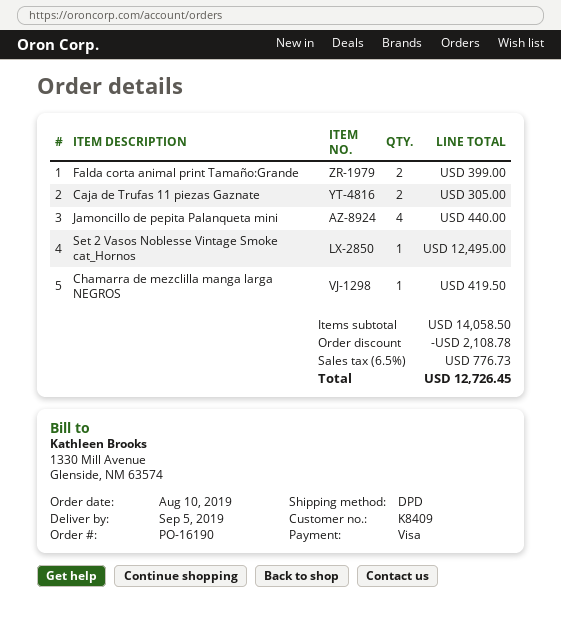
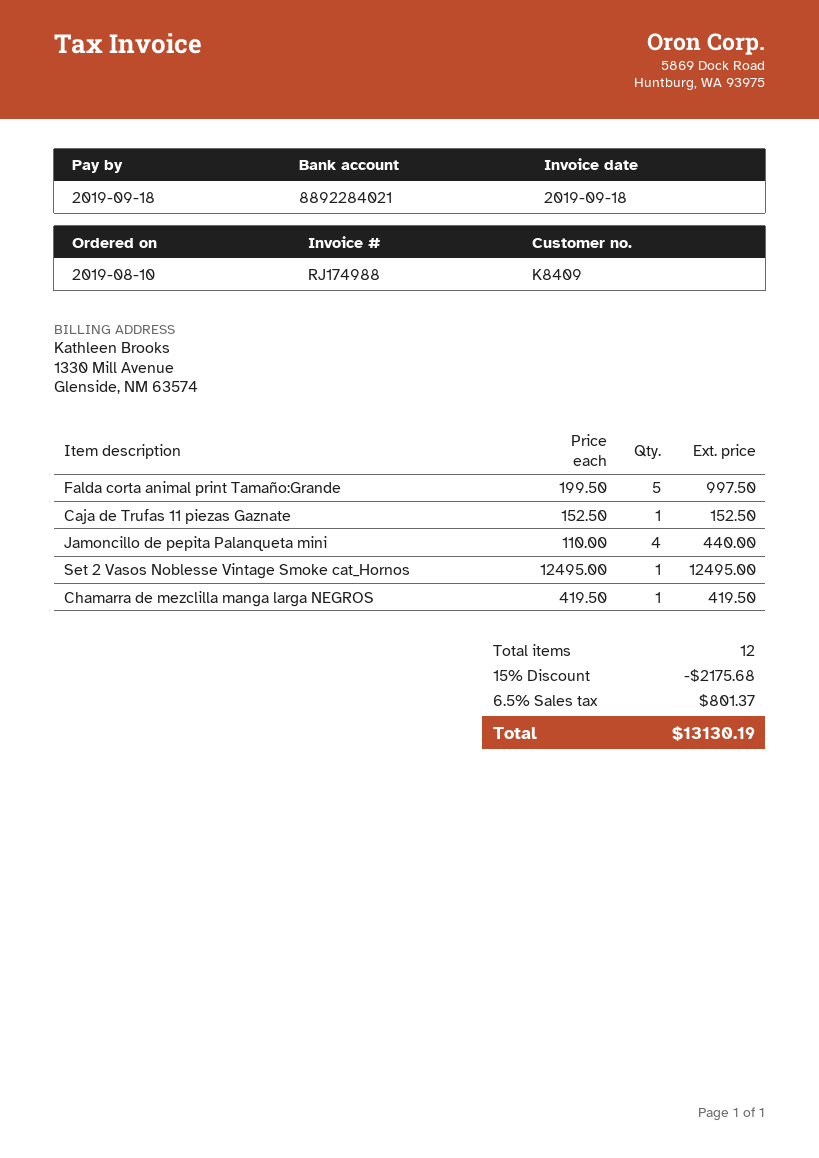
Falda corta animal print Tamaño:Grande: 2 for 399.00 -> 5 for 997.50
Caja de Trufas 11 piezas Gaznate: 2 for 305.00 -> 1 for 152.50
discount: 2108.78 -> 2175.68
tax: 6.5% = 776.73 -> 6.5% = 801.37
total: 12726.45 -> 13130.19

